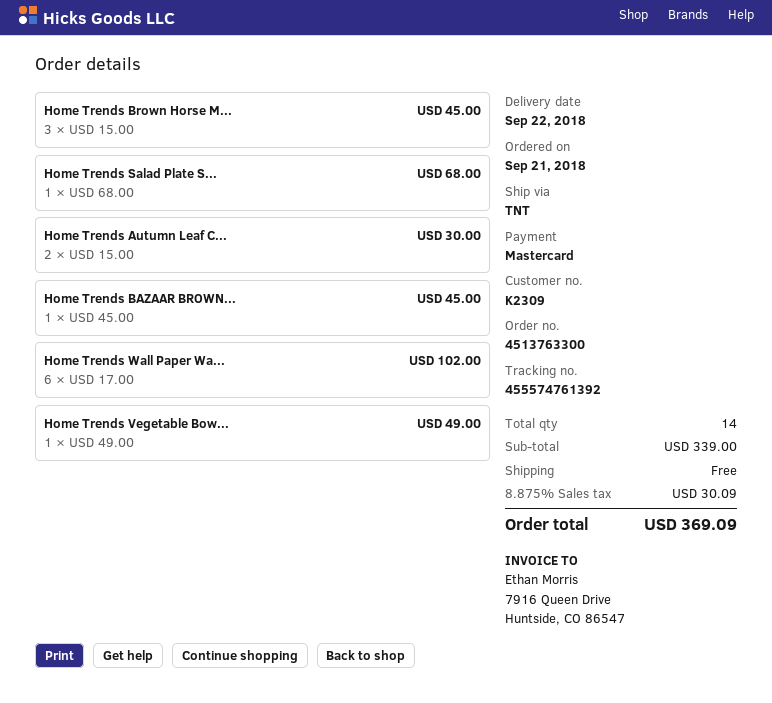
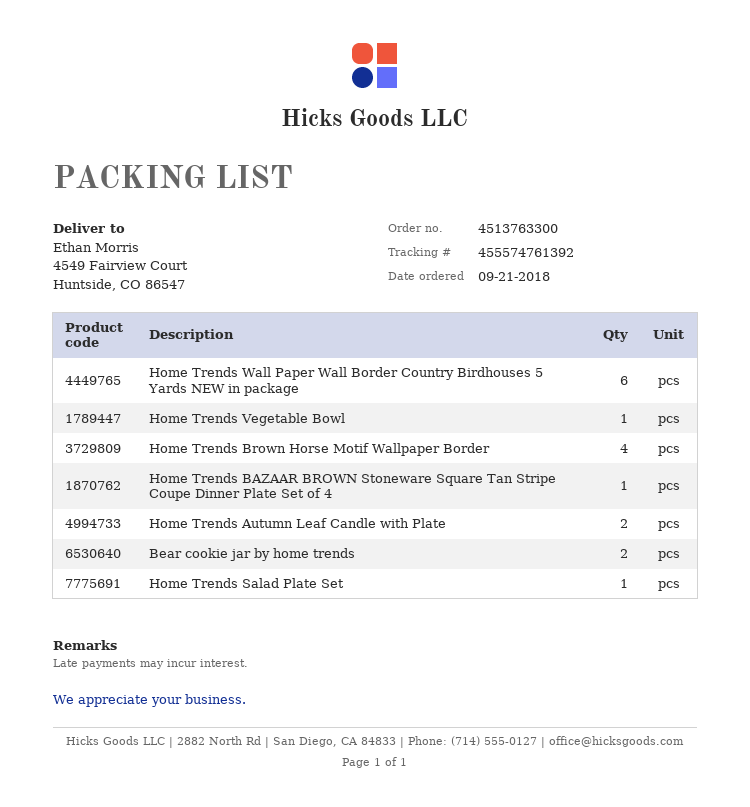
Home Trends Brown Horse M...: 3 -> 4
Bear cookie jar by home trends: none -> 2

